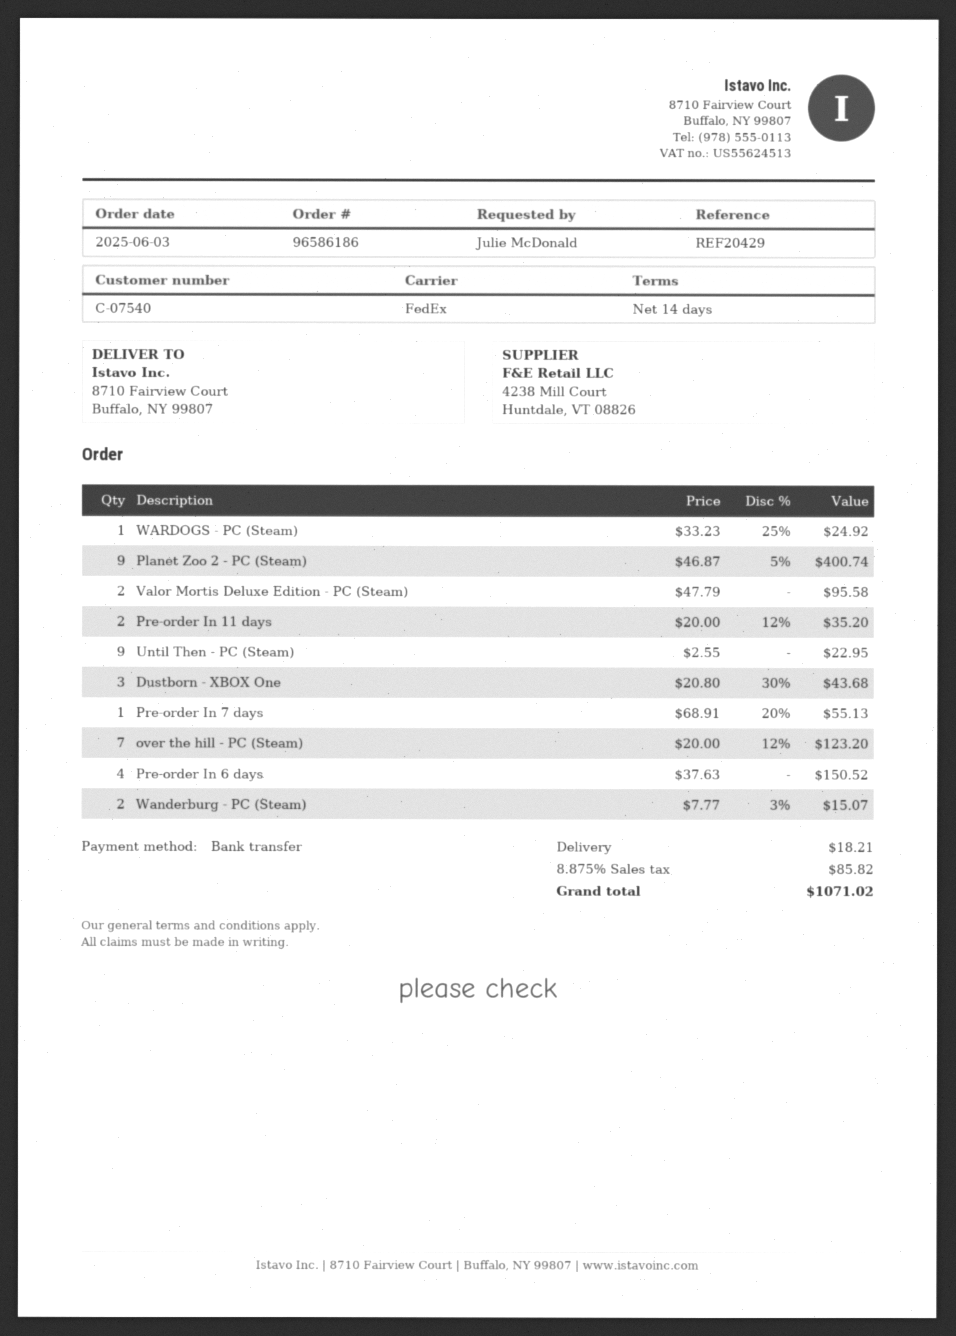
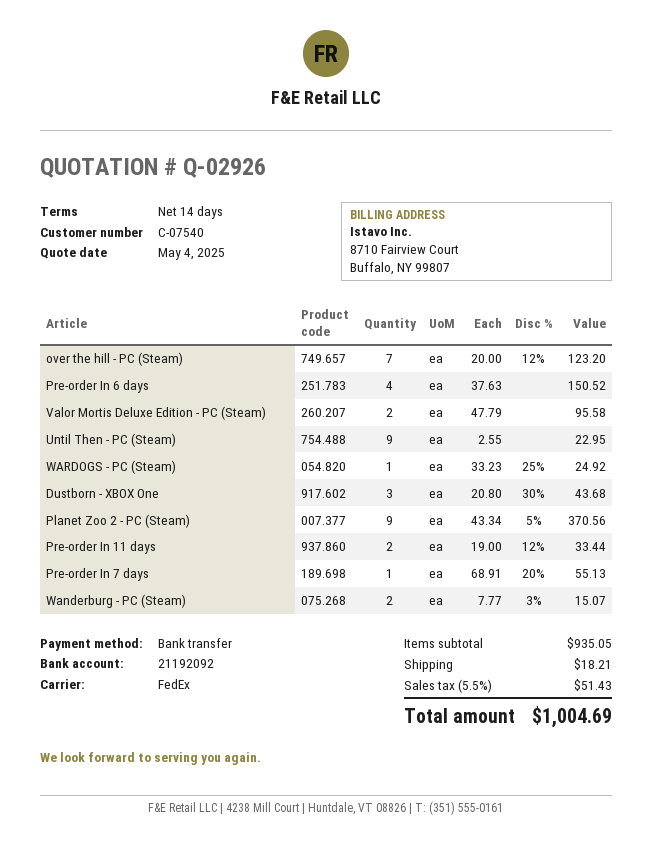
Planet Zoo 2 - PC (Steam): 9 x 46.87 - 5% = 400.74 -> 9 x 43.34 - 5% = 370.56
Pre-order In 11 days: 2 x 20.00 - 12% = 35.20 -> 2 x 19.00 - 12% = 33.44
tax: 8.875% = 85.82 -> 5.5% = 51.43
total: 1071.02 -> 1004.69

